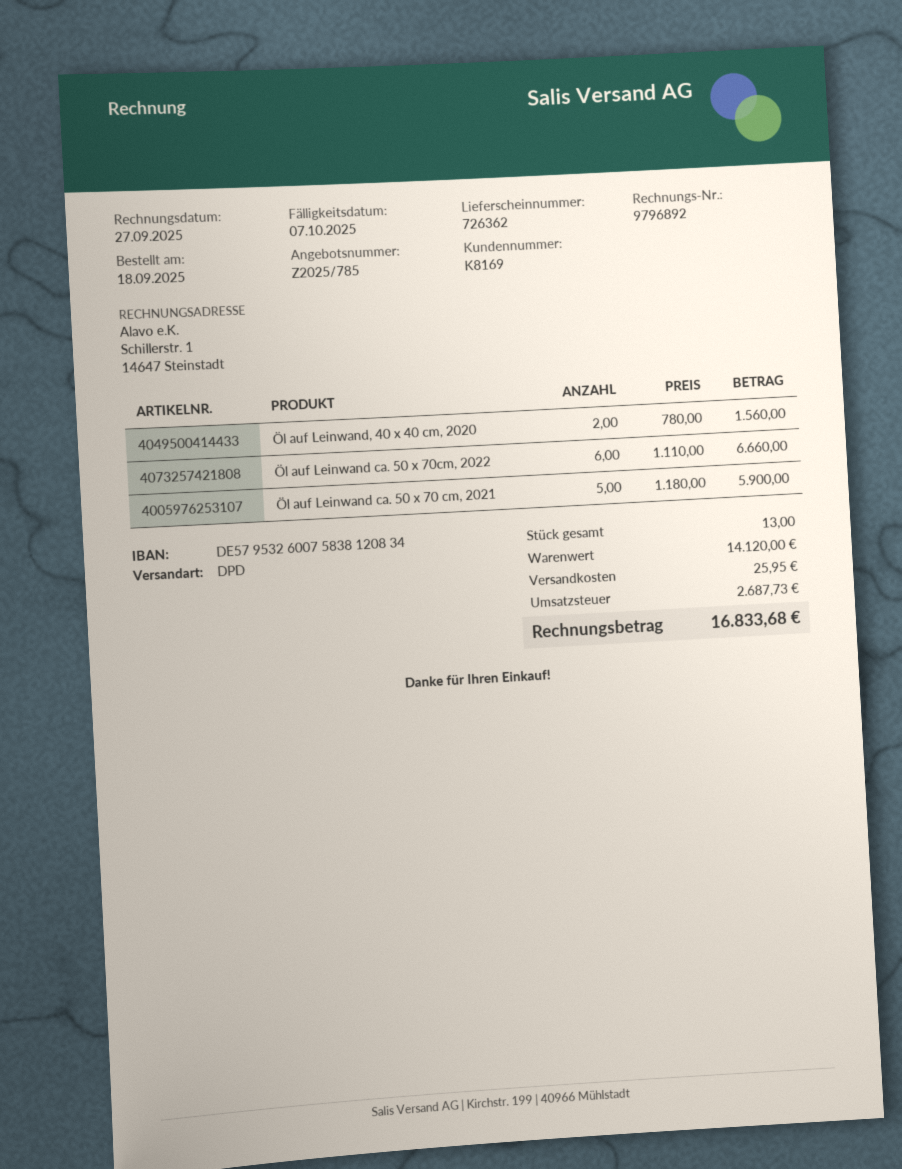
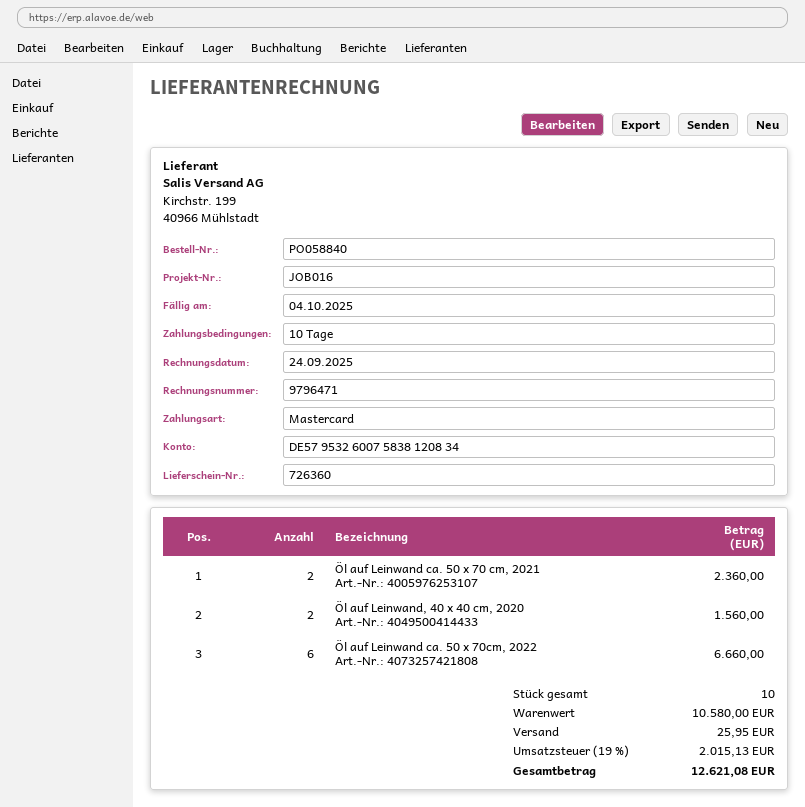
delivery note number: 726362 -> 726360
invoice number: 9796892 -> 9796471
invoice date: 2025-09-27 -> 2025-09-24
due date: 2025-10-07 -> 2025-10-04
Öl auf Leinwand ca. 50 x 70 cm, 2021: 5 for 5900.00 -> 2 for 2360.00
total quantity: 13 -> 10
subtotal: 14120.00 -> 10580.00
tax: 2687.73 -> 2015.13
total: 16833.68 -> 12621.08

